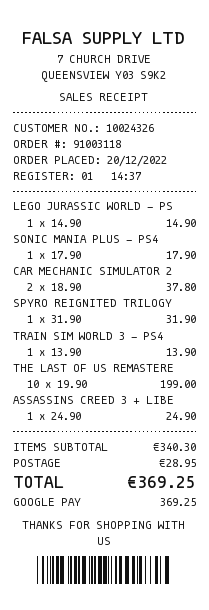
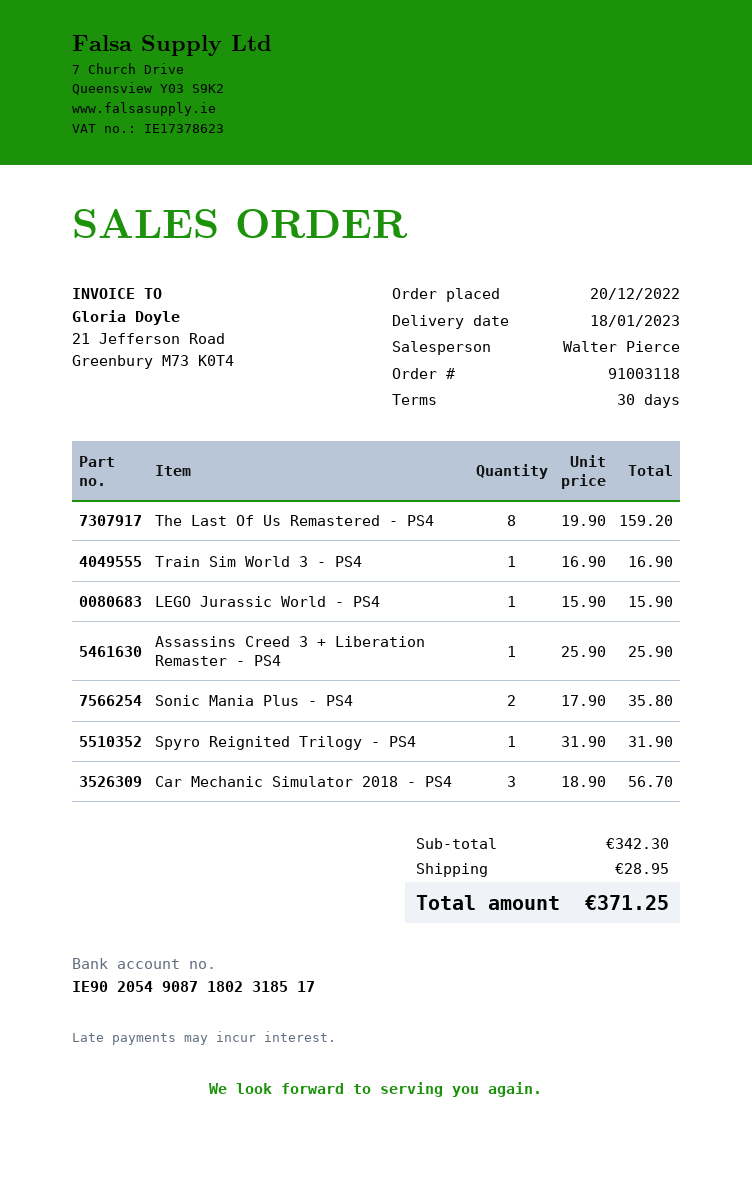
LEGO JURASSIC WORLD - PS: 1 x 14.90 = 14.90 -> 1 x 15.90 = 15.90
SONIC MANIA PLUS - PS4: 1 x 17.90 = 17.90 -> 2 x 17.90 = 35.80
CAR MECHANIC SIMULATOR 2: 2 x 18.90 = 37.80 -> 3 x 18.90 = 56.70
TRAIN SIM WORLD 3 - PS4: 1 x 13.90 = 13.90 -> 1 x 16.90 = 16.90
THE LAST OF US REMASTERE: 10 x 19.90 = 199.00 -> 8 x 19.90 = 159.20
ASSASSINS CREED 3 + LIBE: 1 x 24.90 = 24.90 -> 1 x 25.90 = 25.90
subtotal: 340.30 -> 342.30
total: 369.25 -> 371.25

